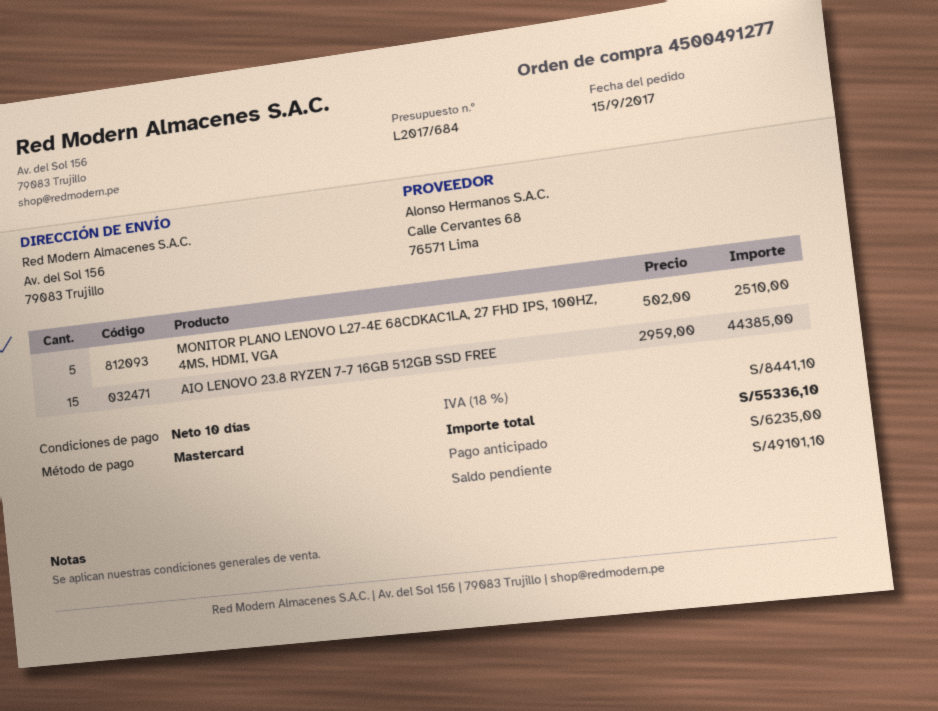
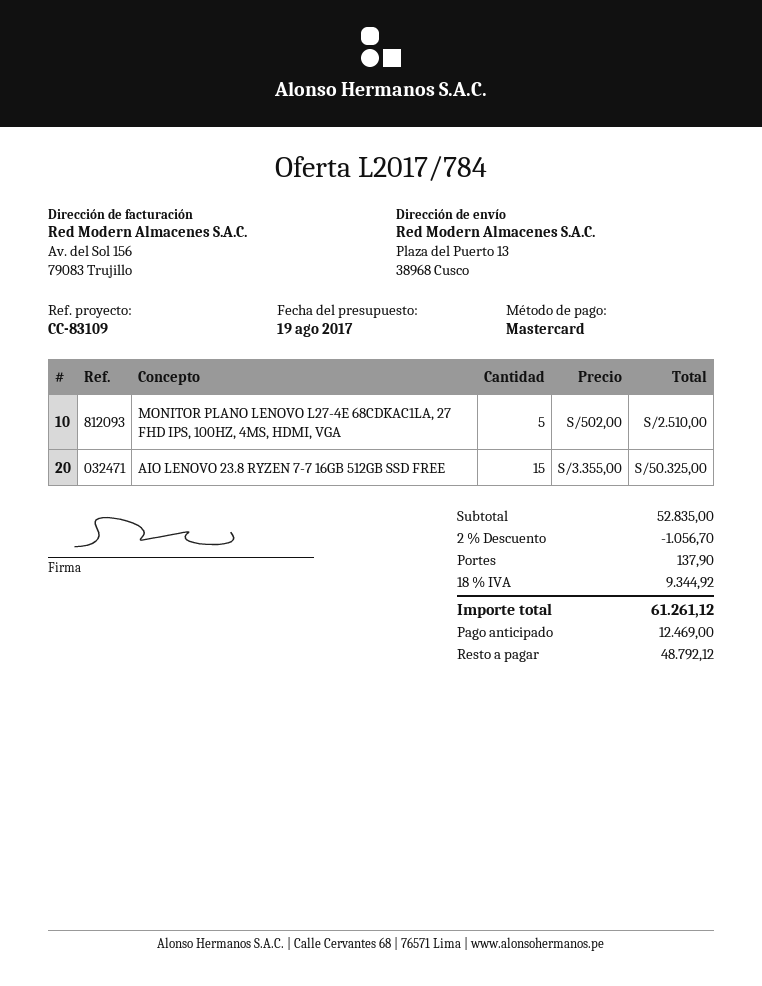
quote number: L2017/684 -> L2017/784
ship to: Av. del Sol 156, 79083 Trujillo -> Plaza del Puerto 13, 38968 Cusco
AIO LENOVO 23.8 RYZEN 7-7 16GB 512GB SSD FREE: 15 x 2959.00 = 44385.00 -> 15 x 3355.00 = 50325.00
discount: none -> 2% = 1056.70
shipping: none -> 137.90
tax: 18% = 8441.10 -> 18% = 9344.92
total: 55336.10 -> 61261.12
deposit: 6235.00 -> 12469.00
balance: 49101.10 -> 48792.12

